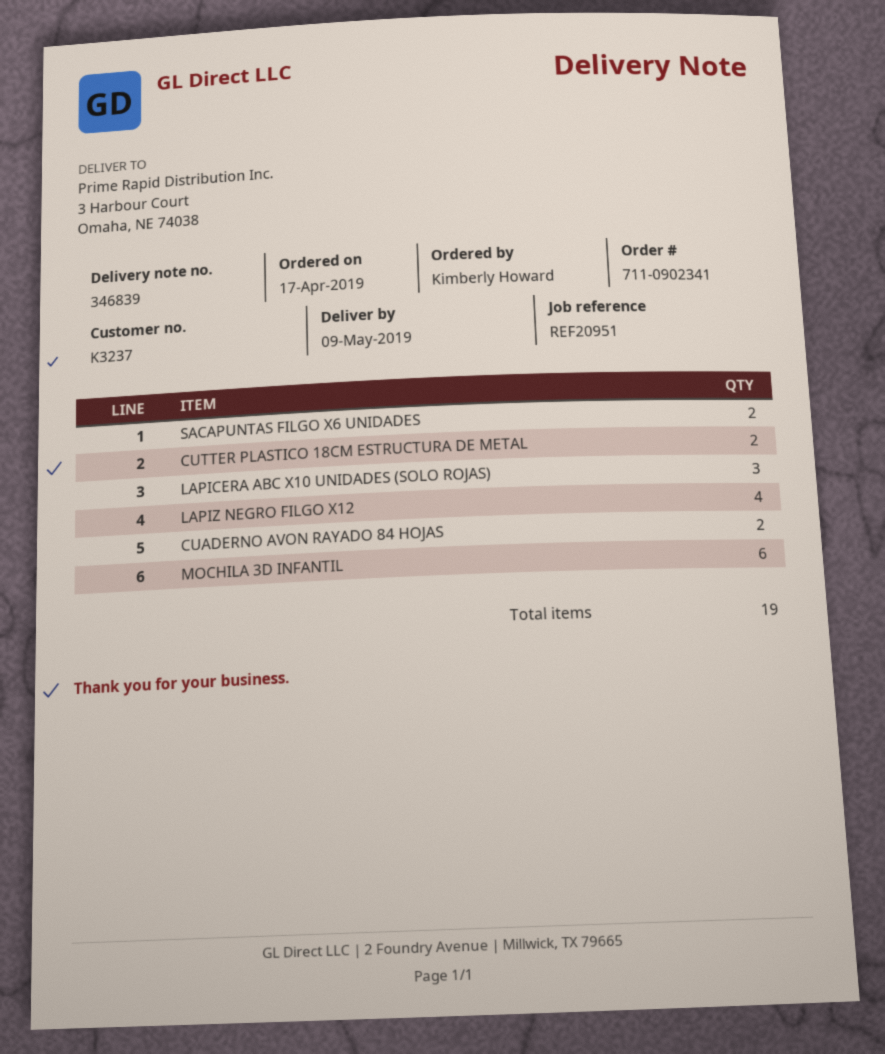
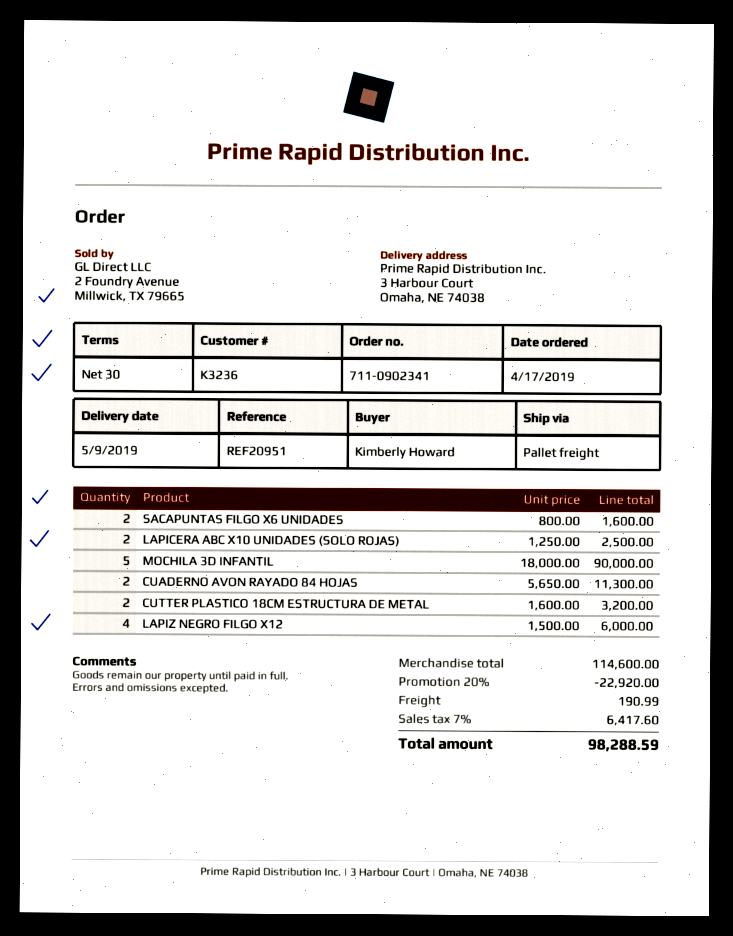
customer number: K3237 -> K3236
LAPICERA ABC X10 UNIDADES (SOLO ROJAS): 3 -> 2
MOCHILA 3D INFANTIL: 6 -> 5

